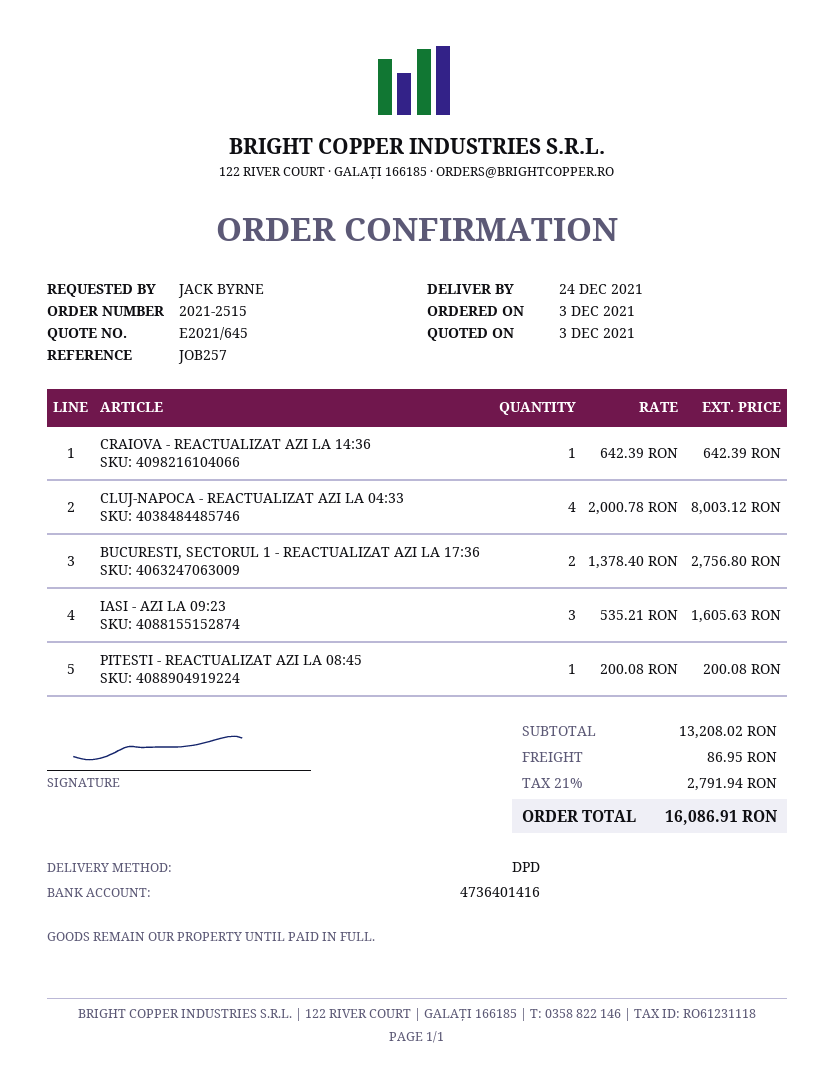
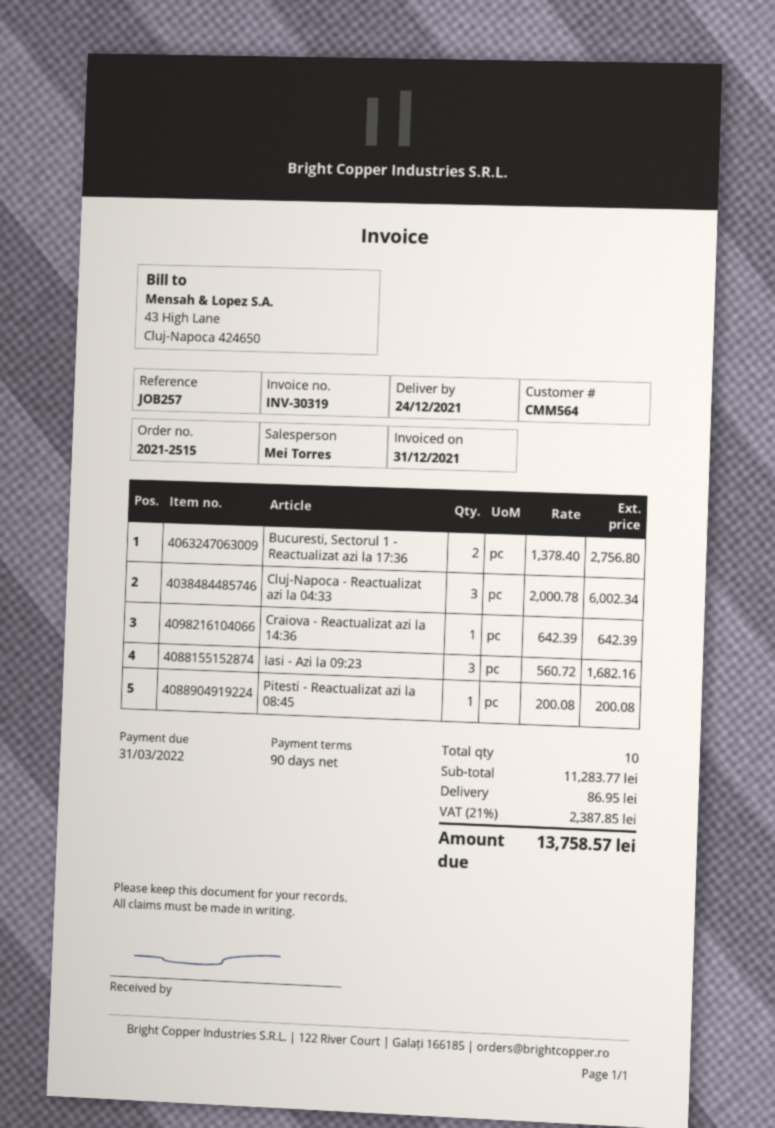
CLUJ-NAPOCA - REACTUALIZAT AZI LA 04:33: 4 x 2000.78 = 8003.12 -> 3 x 2000.78 = 6002.34
IASI - AZI LA 09:23: 3 x 535.21 = 1605.63 -> 3 x 560.72 = 1682.16
subtotal: 13208.02 -> 11283.77
tax: 21% = 2791.94 -> 21% = 2387.85
total: 16086.91 -> 13758.57

